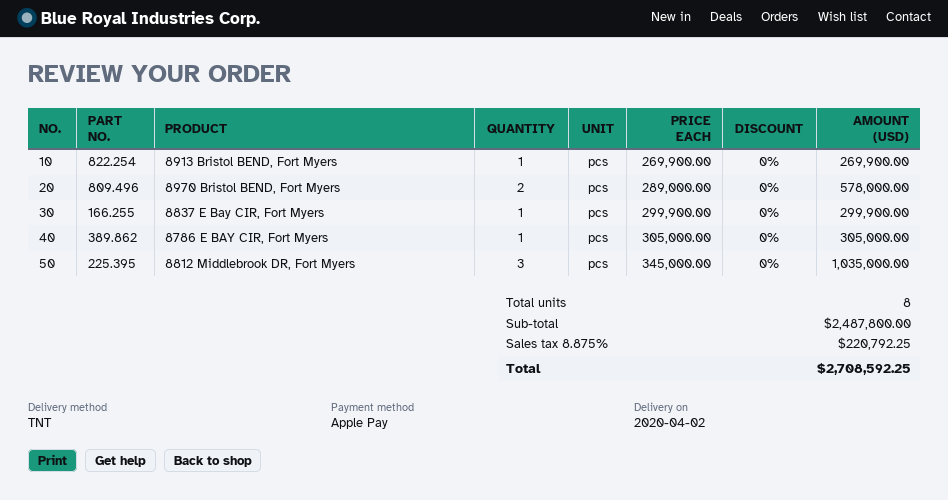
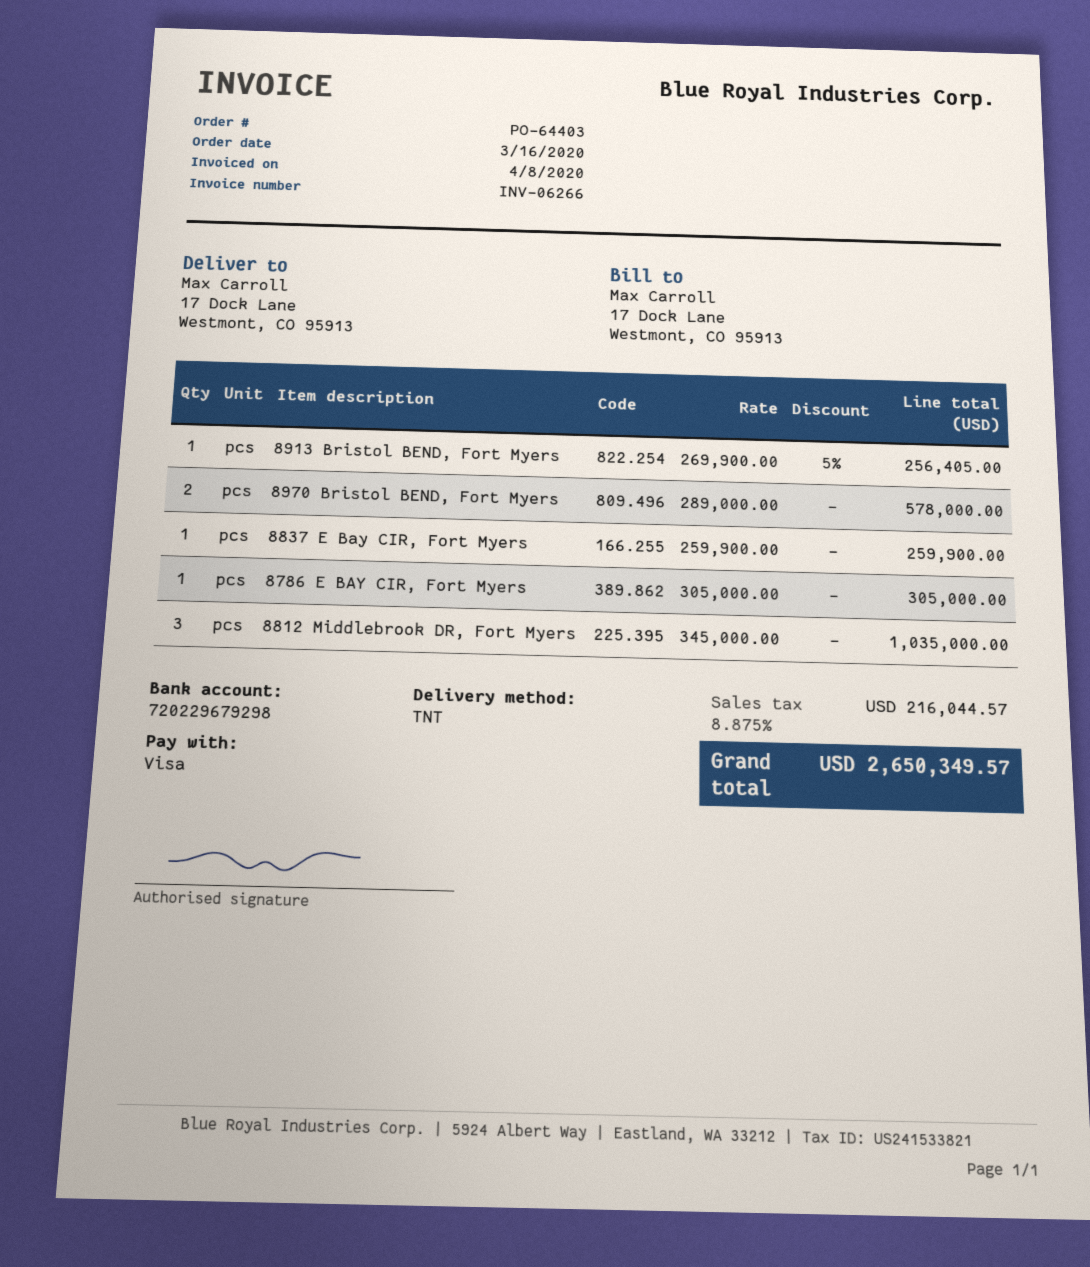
payment method: Apple Pay -> Visa
8913 Bristol BEND, Fort Myers: 1 x 269900.00 = 269900.00 -> 1 x 269900.00 - 5% = 256405.00
8837 E Bay CIR, Fort Myers: 1 x 299900.00 = 299900.00 -> 1 x 259900.00 = 259900.00
tax: 8.875% = 220792.25 -> 8.875% = 216044.57
total: 2708592.25 -> 2650349.57

